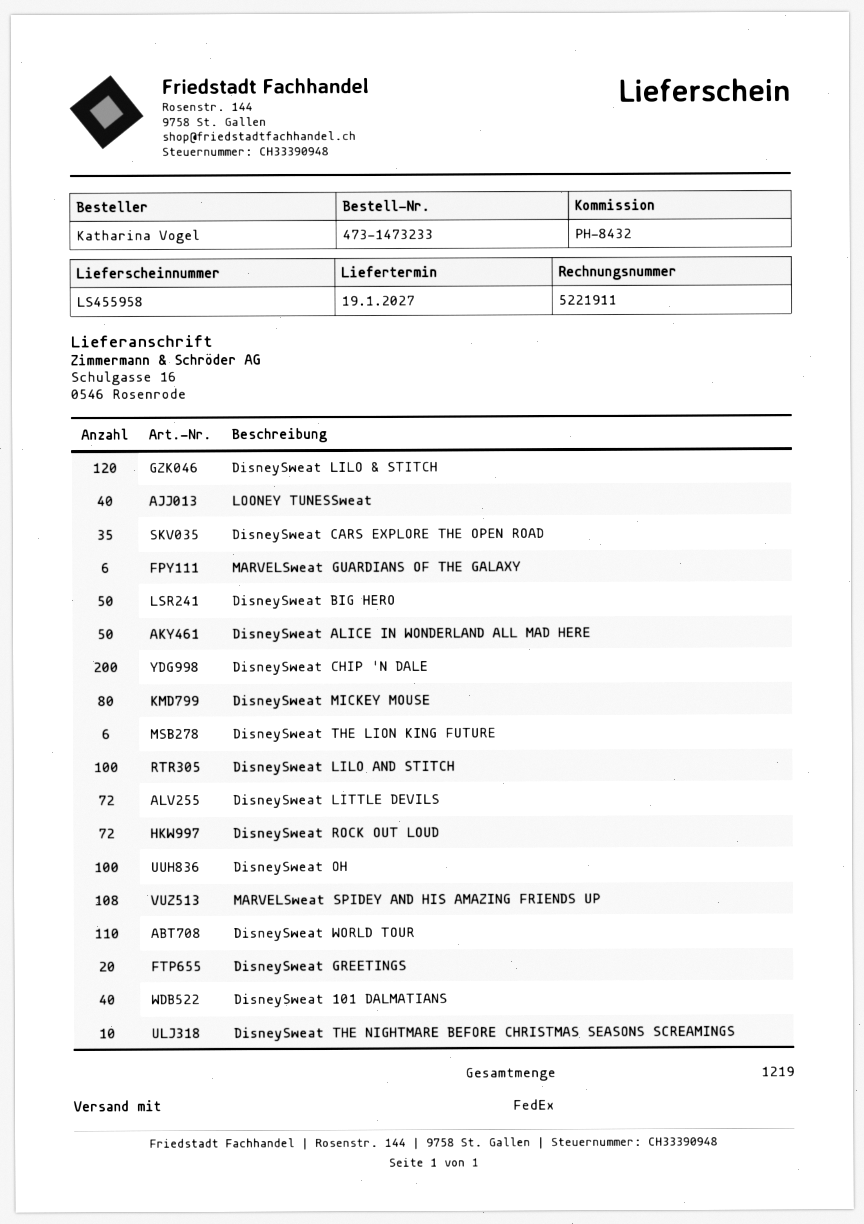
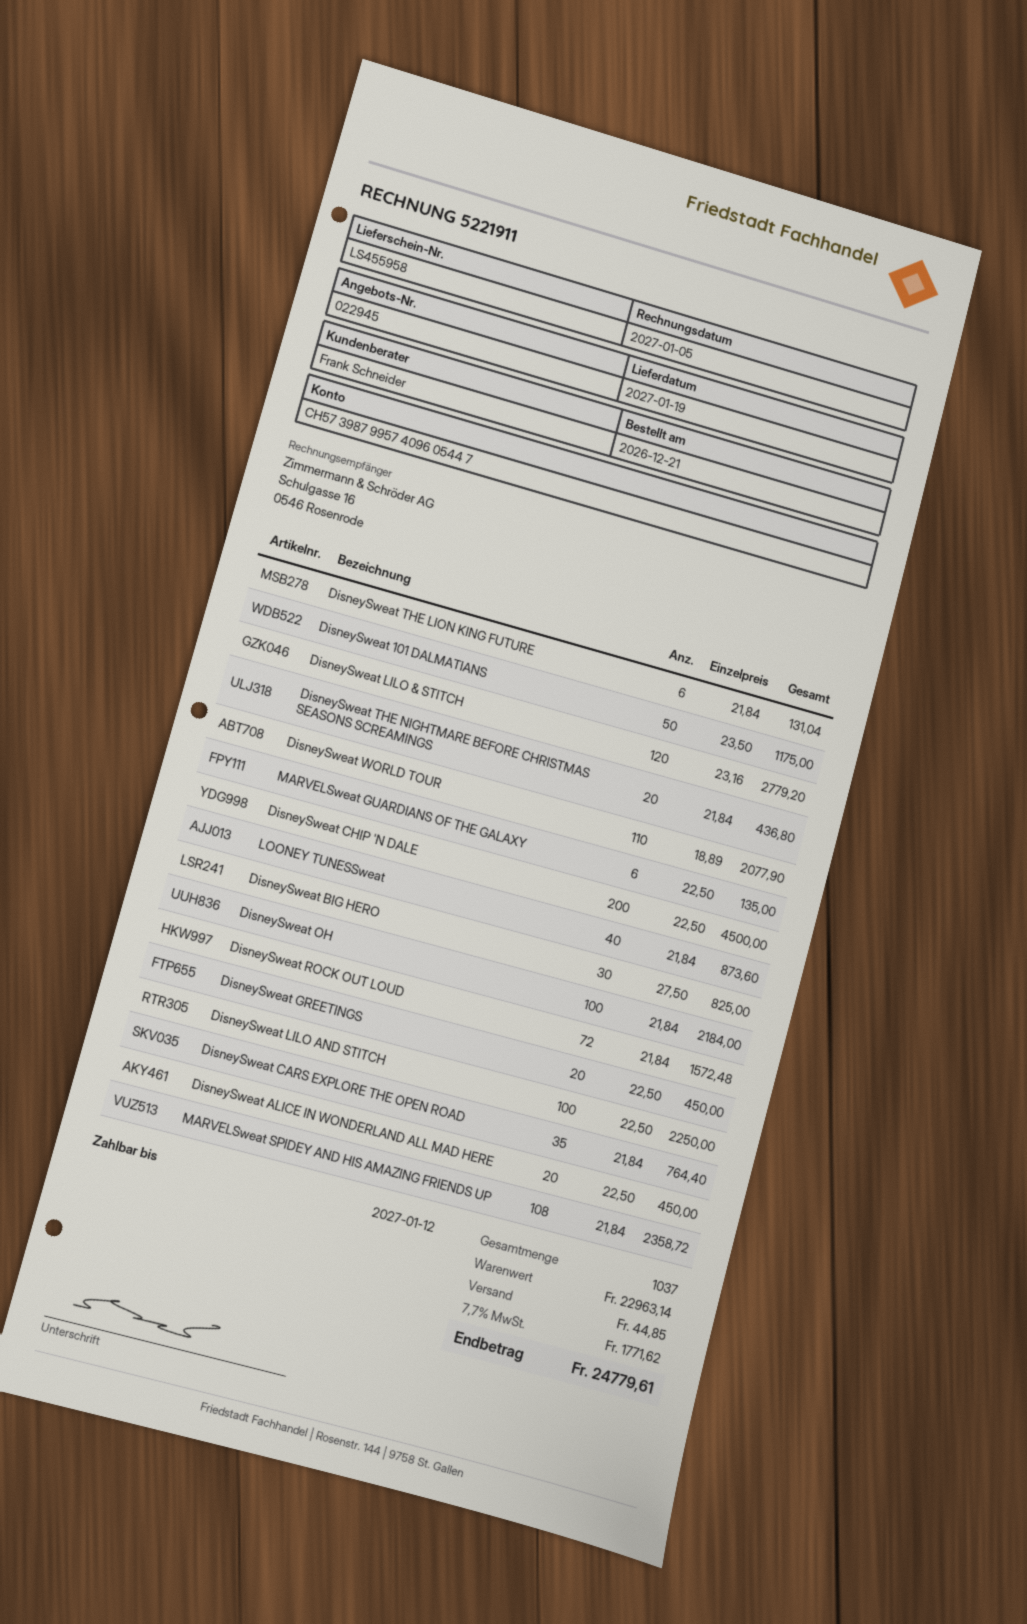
DisneySweat BIG HERO: 50 -> 30
DisneySweat ALICE IN WONDERLAND ALL MAD HERE: 50 -> 20
DisneySweat MICKEY MOUSE: 80 -> none
DisneySweat LITTLE DEVILS: 72 -> none
DisneySweat 101 DALMATIANS: 40 -> 50
DisneySweat THE NIGHTMARE BEFORE CHRISTMAS SEASONS SCREAMINGS: 10 -> 20
total quantity: 1219 -> 1037

